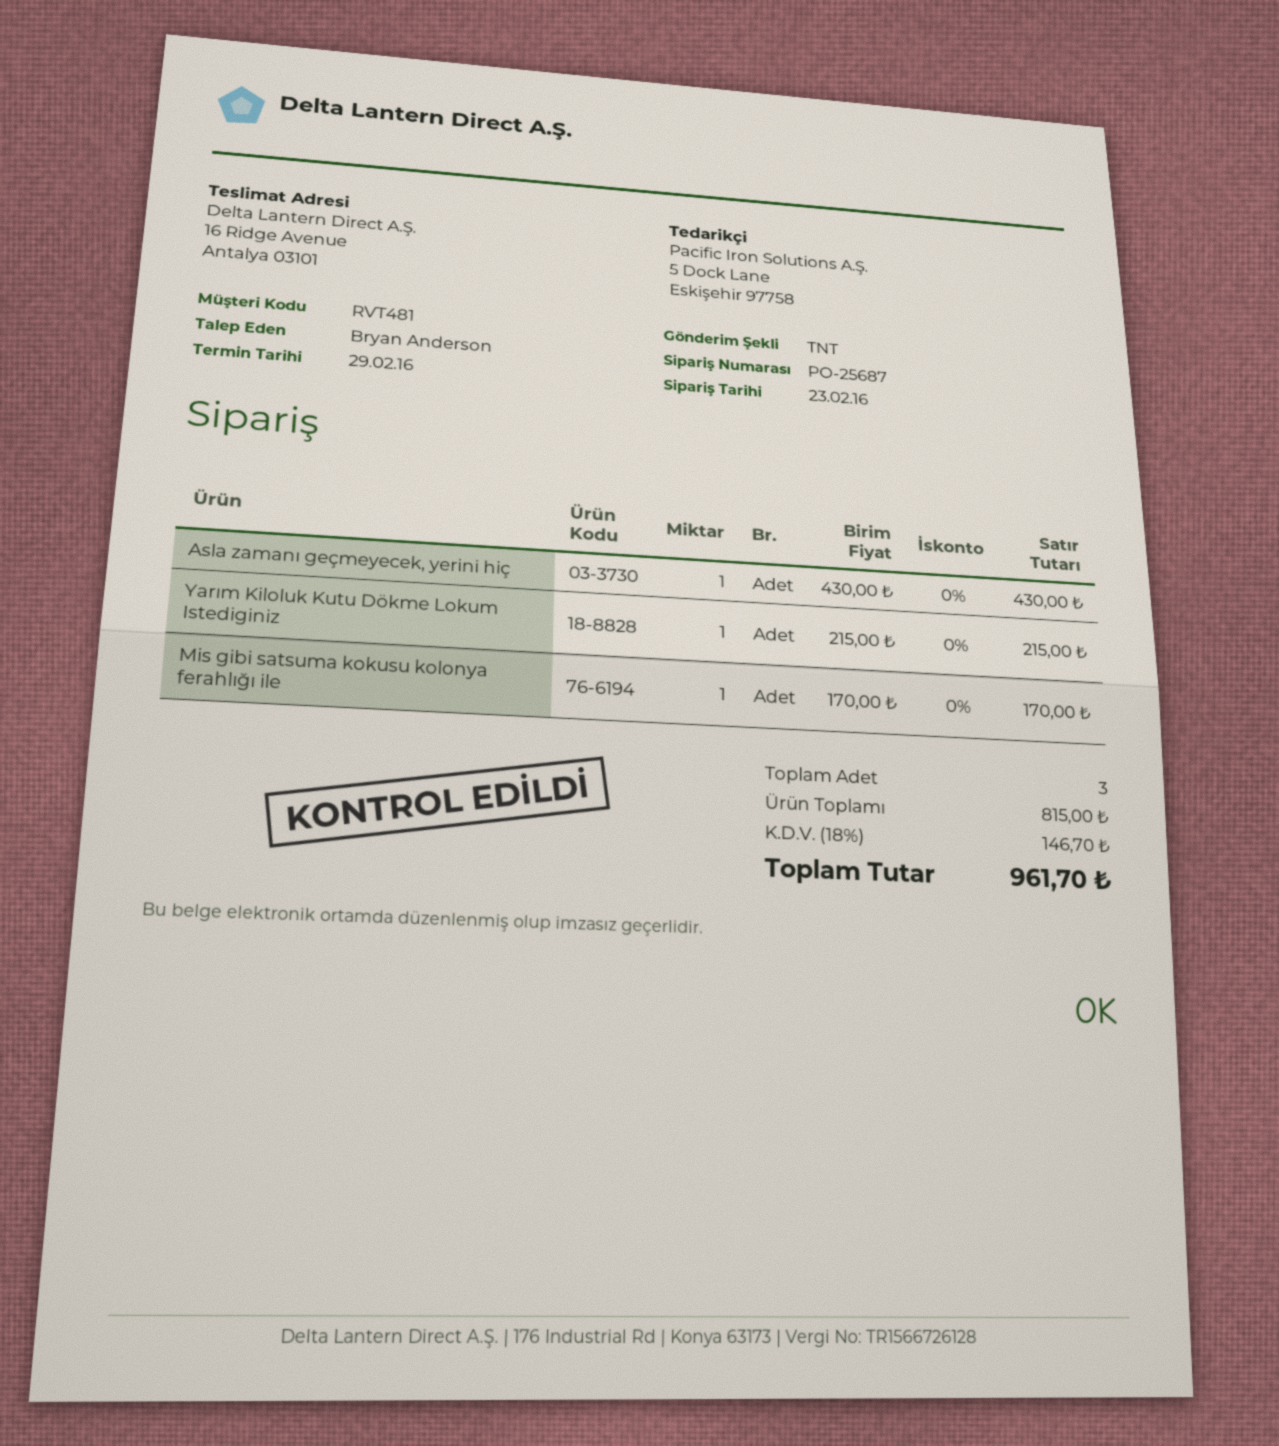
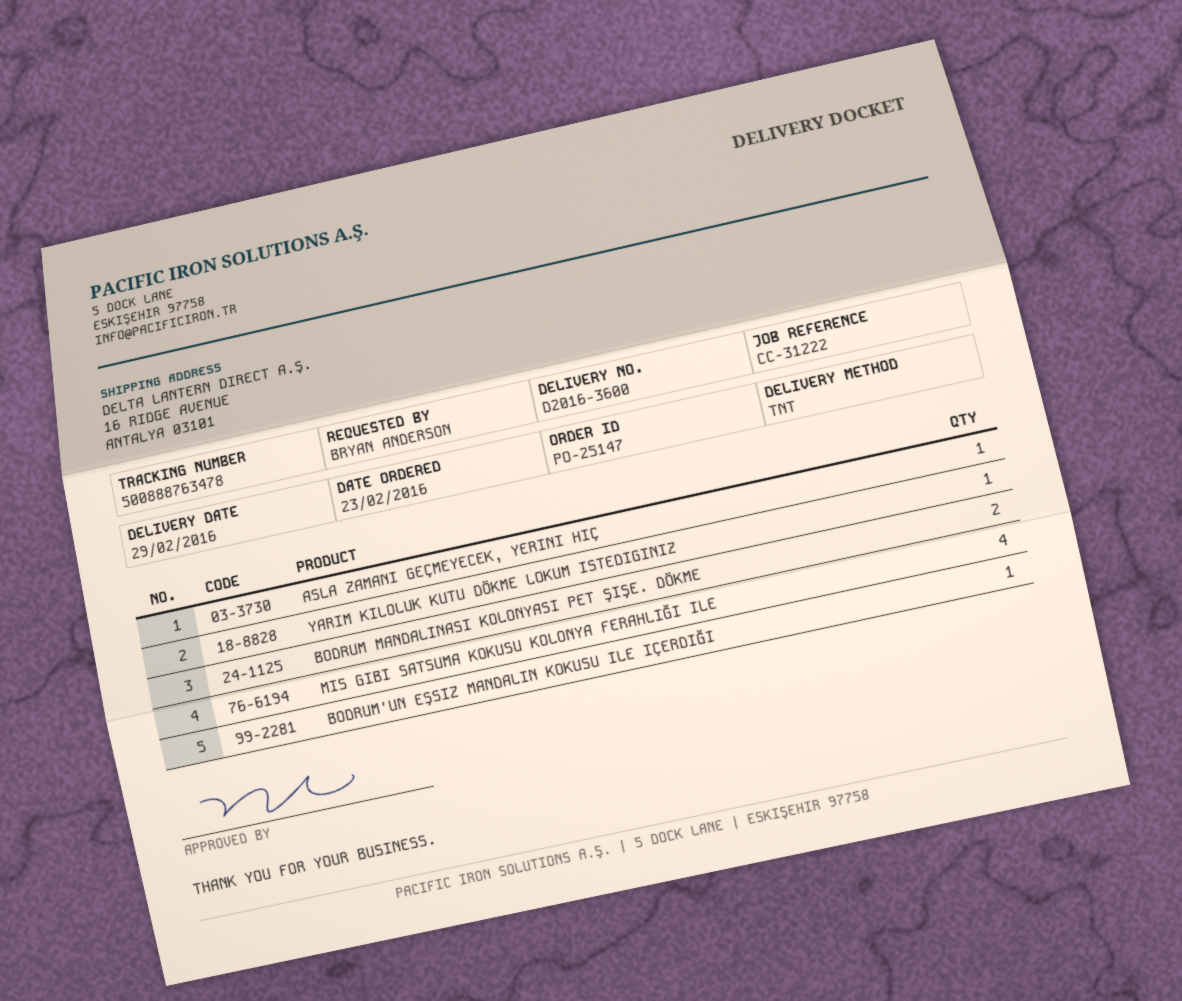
order number: PO-25687 -> PO-25147
Mis gibi satsuma kokusu kolonya ferahlığı ile: 1 -> 4
BODRUM MANDALINASI KOLONYASI PET ŞIŞE. DÖKME: none -> 2
BODRUM'UN EŞSIZ MANDALIN KOKUSU ILE IÇERDIĞI: none -> 1

